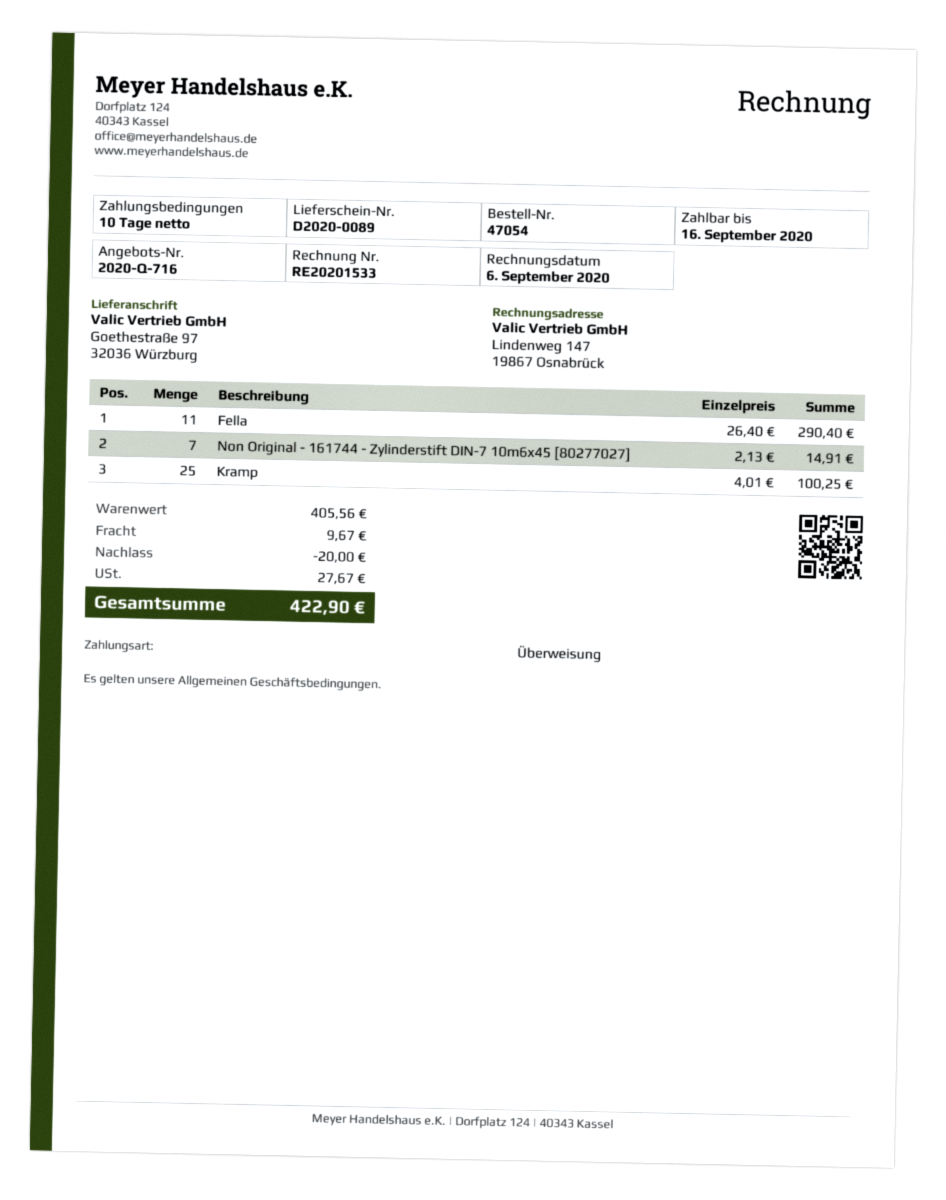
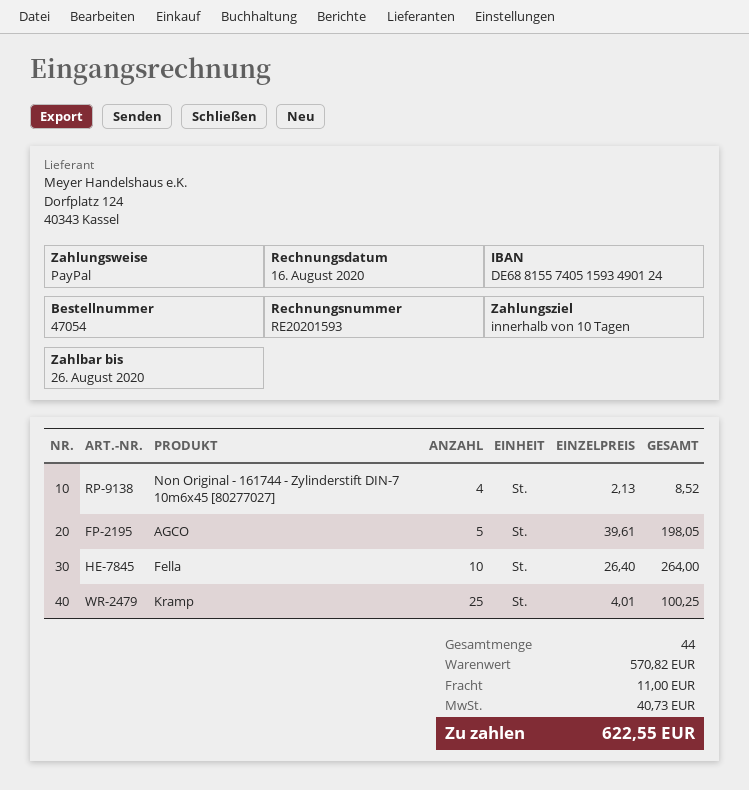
invoice number: RE20201533 -> RE20201593
invoice date: 2020-09-06 -> 2020-08-16
due date: 2020-09-16 -> 2020-08-26
payment method: bank transfer -> PayPal
Fella: 11 x 26.40 = 290.40 -> 10 x 26.40 = 264.00
Non Original - 161744 - Zylinderstift DIN-7 10m6x45 [80277027]: 7 x 2.13 = 14.91 -> 4 x 2.13 = 8.52
AGCO: none -> 5 x 39.61 = 198.05
subtotal: 405.56 -> 570.82
discount: 20.00 -> none
shipping: 9.67 -> 11.00
tax: 27.67 -> 40.73
total: 422.90 -> 622.55

